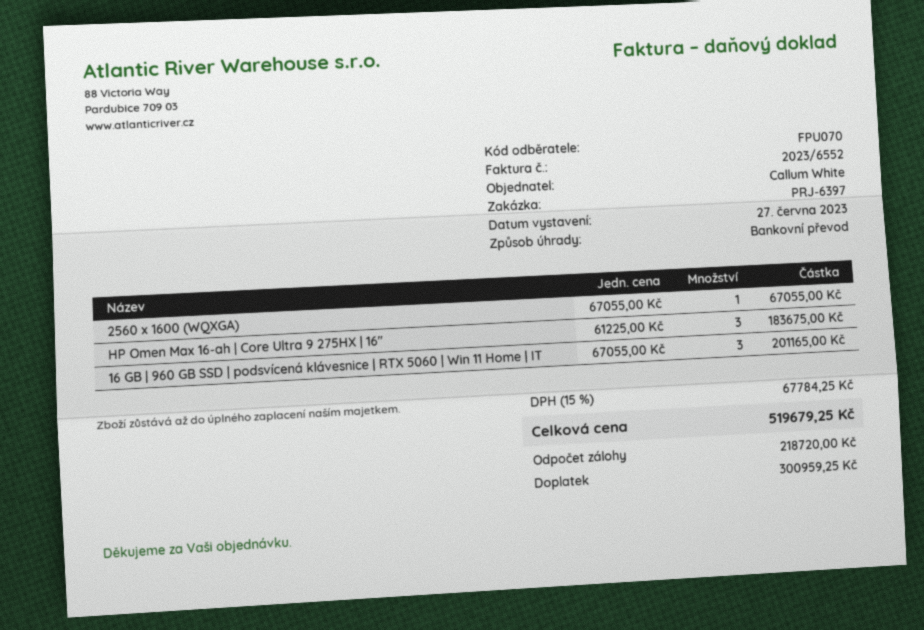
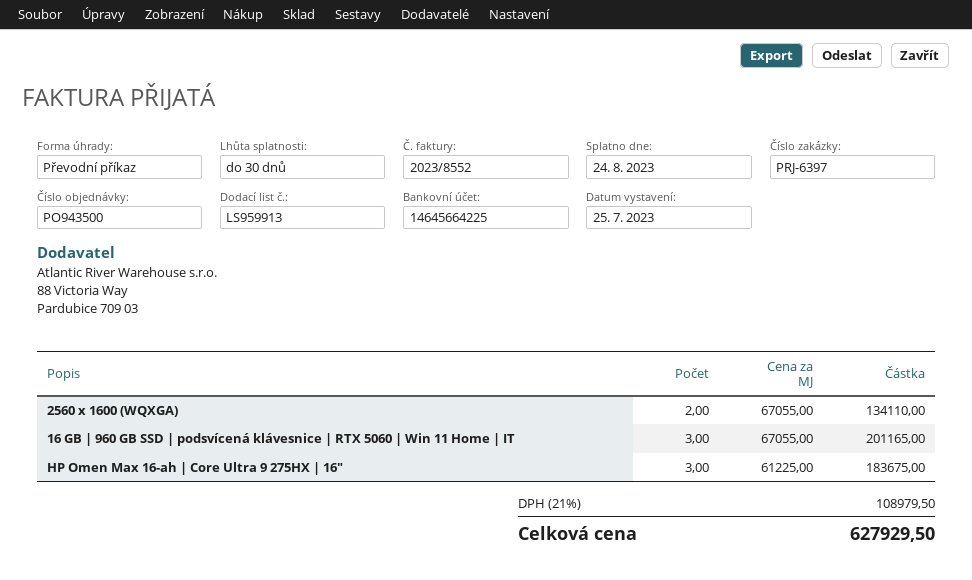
invoice number: 2023/6552 -> 2023/8552
invoice date: 2023-06-27 -> 2023-07-25
2560 x 1600 (WQXGA): 1 x 67055.00 = 67055.00 -> 2 x 67055.00 = 134110.00
tax: 15% = 67784.25 -> 21% = 108979.50
total: 519679.25 -> 627929.50

